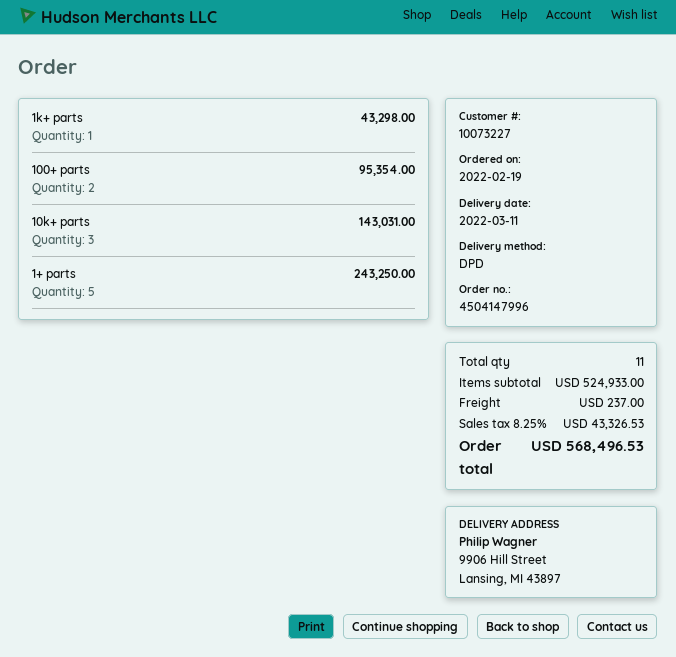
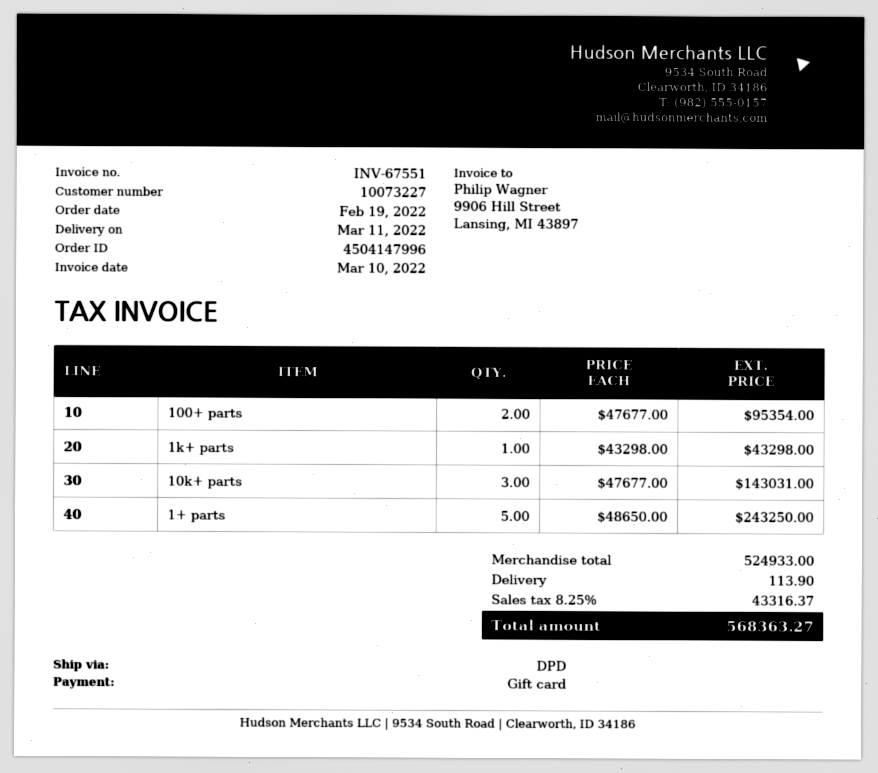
shipping: 237.00 -> 113.90
tax: 8.25% = 43326.53 -> 8.25% = 43316.37
total: 568496.53 -> 568363.27

